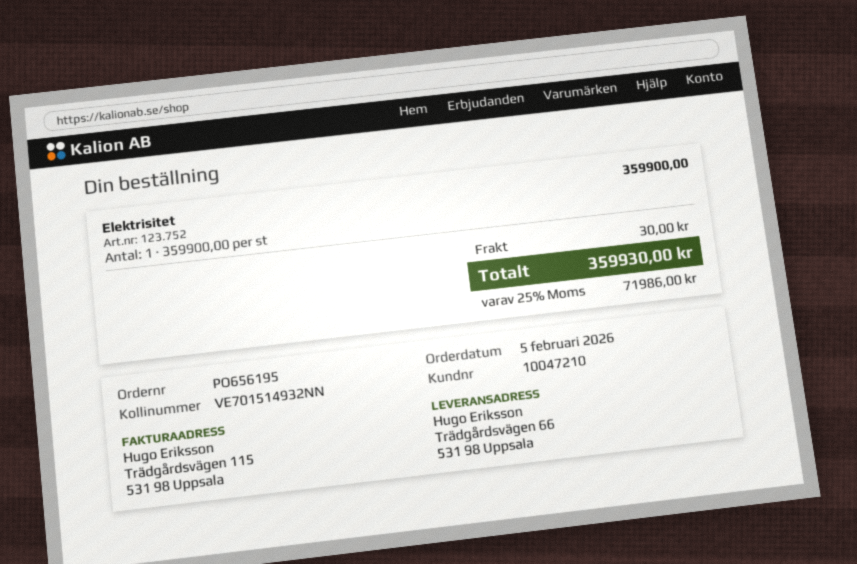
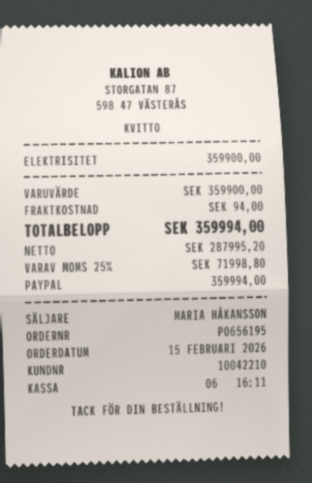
order date: 2026-02-05 -> 2026-02-15
customer number: 10047210 -> 10042210
shipping: 30.00 -> 94.00
tax: 25% = 71986.00 -> 25% = 71998.80
total: 359930.00 -> 359994.00

